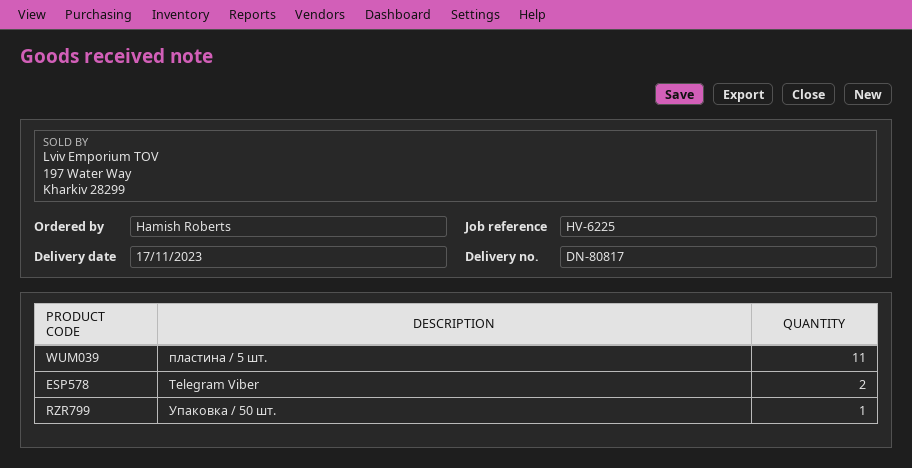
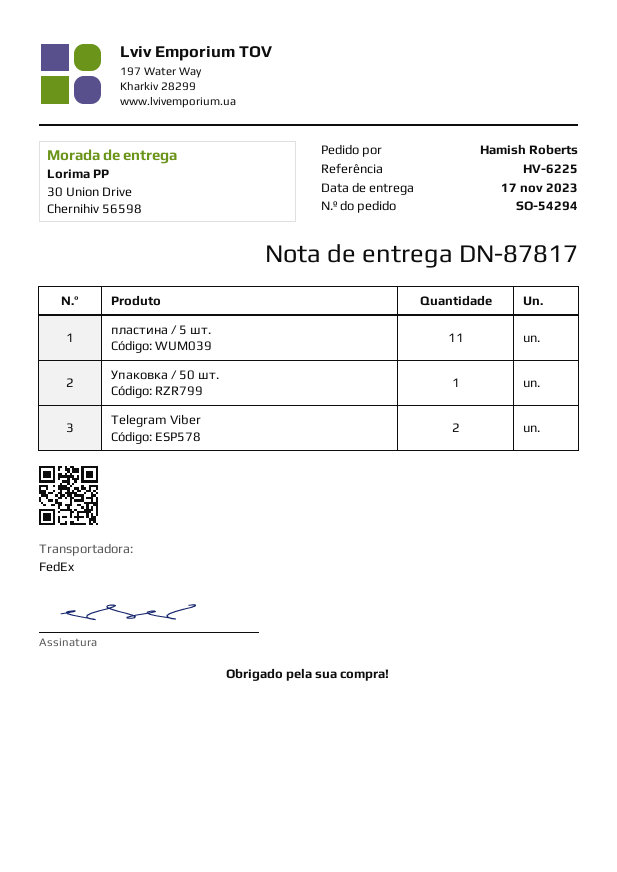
delivery note number: DN-80817 -> DN-87817

